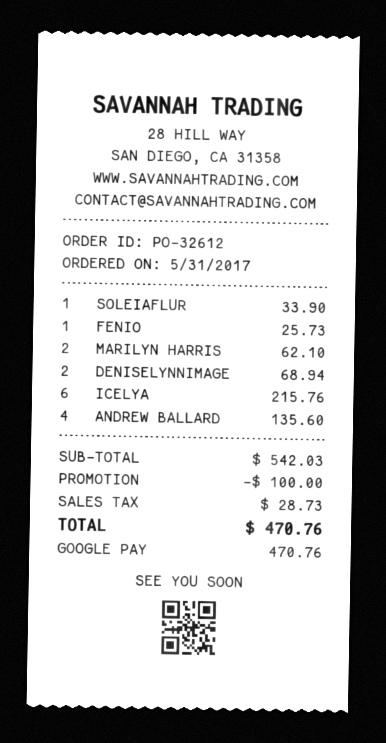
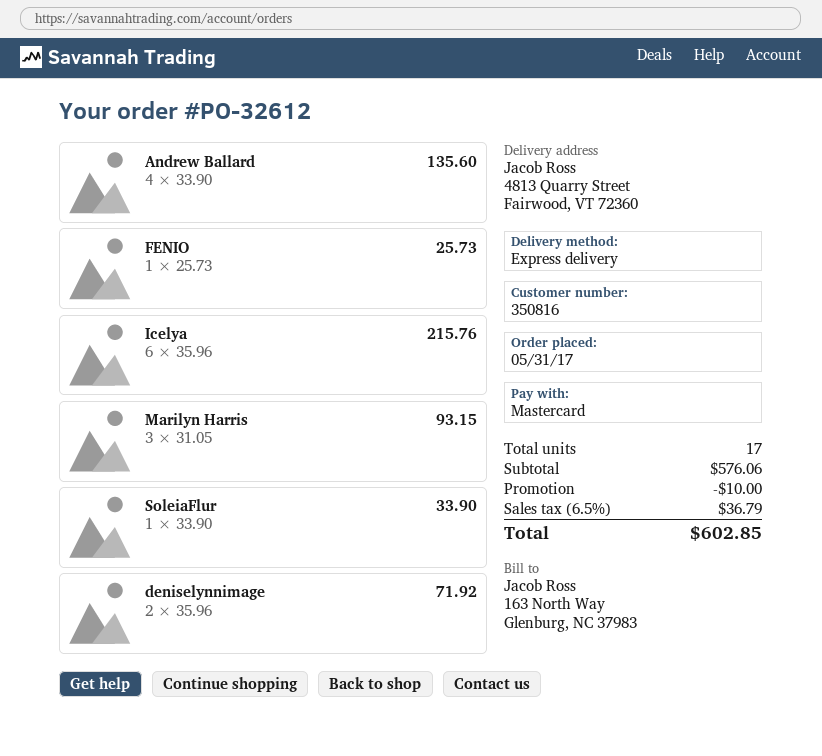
payment method: Google Pay -> Mastercard
MARILYN HARRIS: 2 for 62.10 -> 3 for 93.15
DENISELYNNIMAGE: 2 for 68.94 -> 2 for 71.92
subtotal: 542.03 -> 576.06
discount: 100.00 -> 10.00
tax: 28.73 -> 36.79
total: 470.76 -> 602.85

